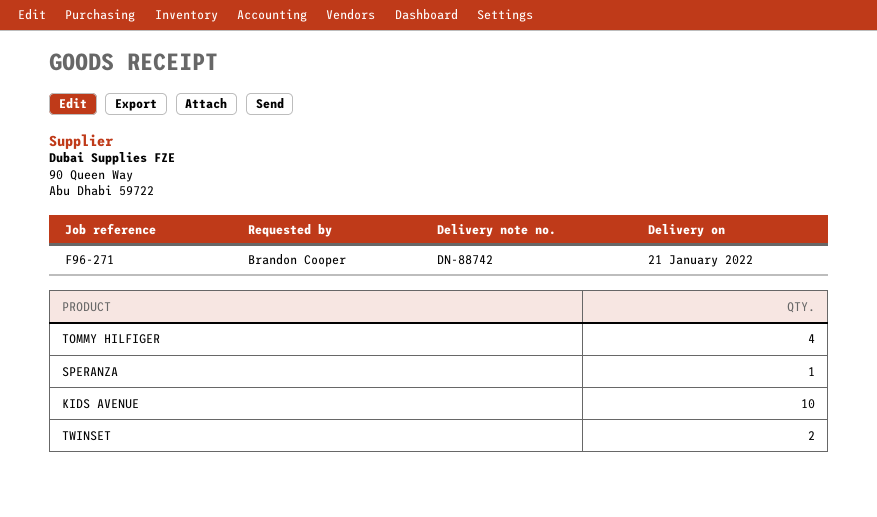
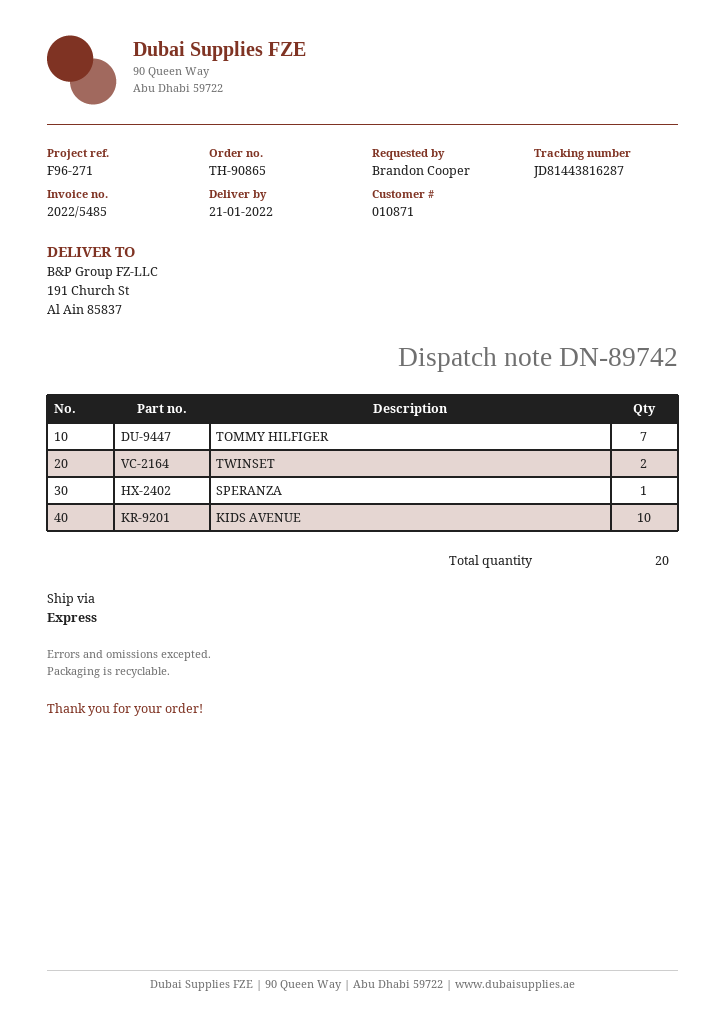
delivery note number: DN-88742 -> DN-89742
TOMMY HILFIGER: 4 -> 7

